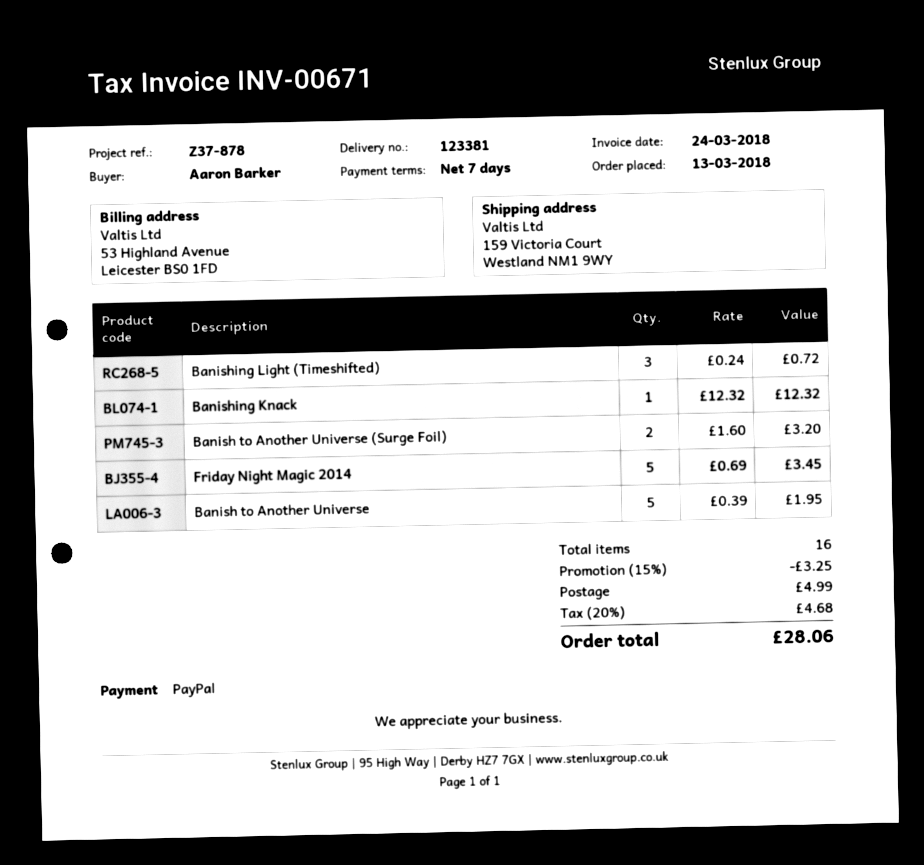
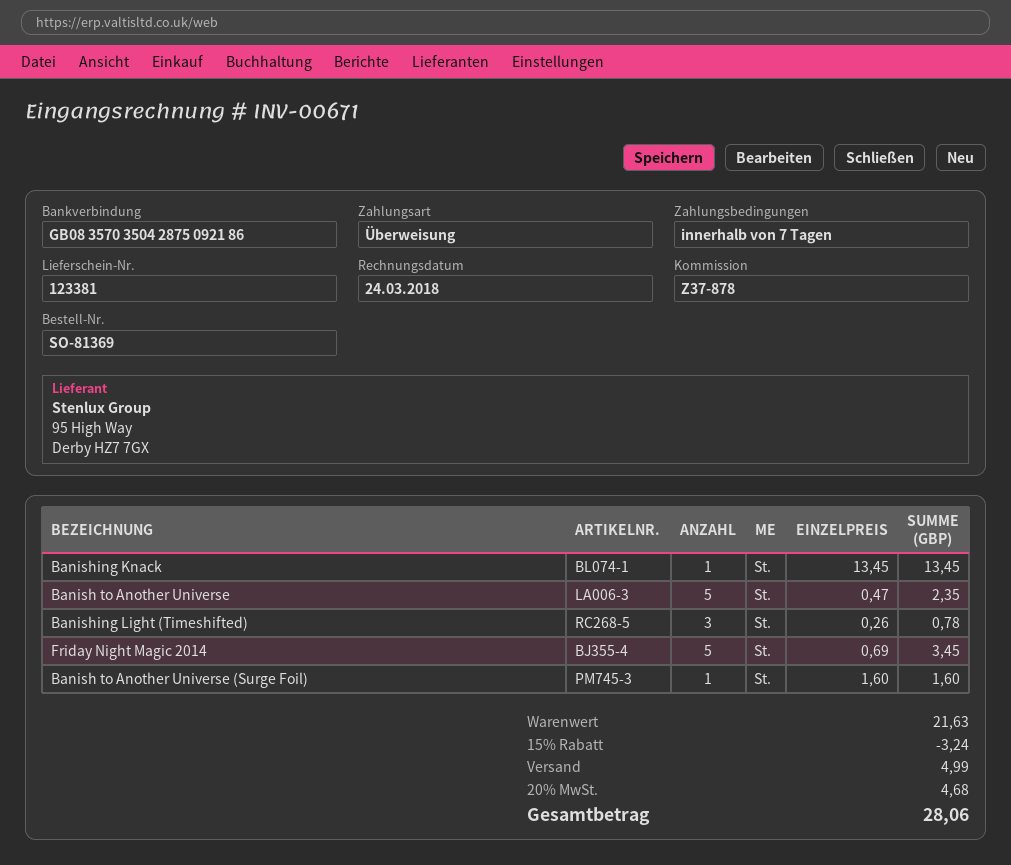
payment method: PayPal -> bank transfer
Banishing Light (Timeshifted): 3 x 0.24 = 0.72 -> 3 x 0.26 = 0.78
Banishing Knack: 1 x 12.32 = 12.32 -> 1 x 13.45 = 13.45
Banish to Another Universe (Surge Foil): 2 x 1.60 = 3.20 -> 1 x 1.60 = 1.60
Banish to Another Universe: 5 x 0.39 = 1.95 -> 5 x 0.47 = 2.35
discount: 15% = 3.25 -> 15% = 3.24

